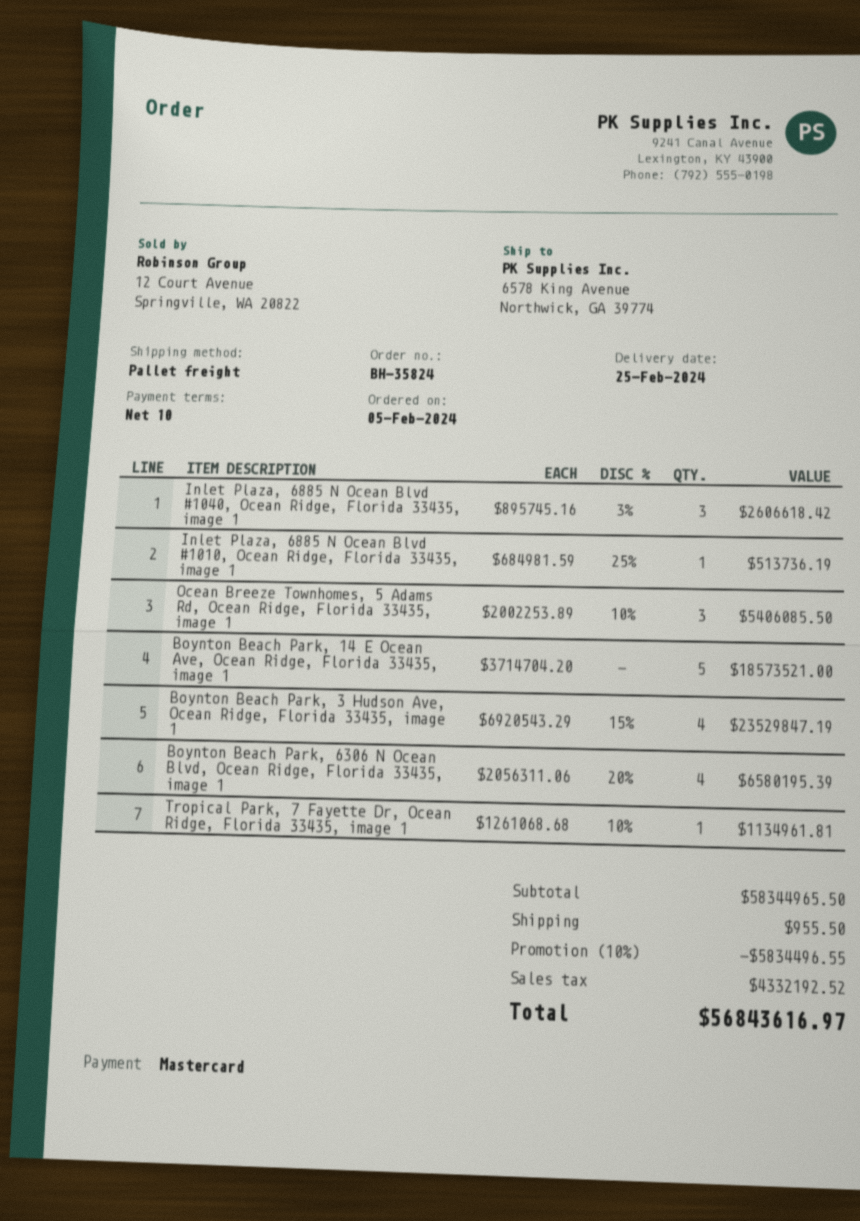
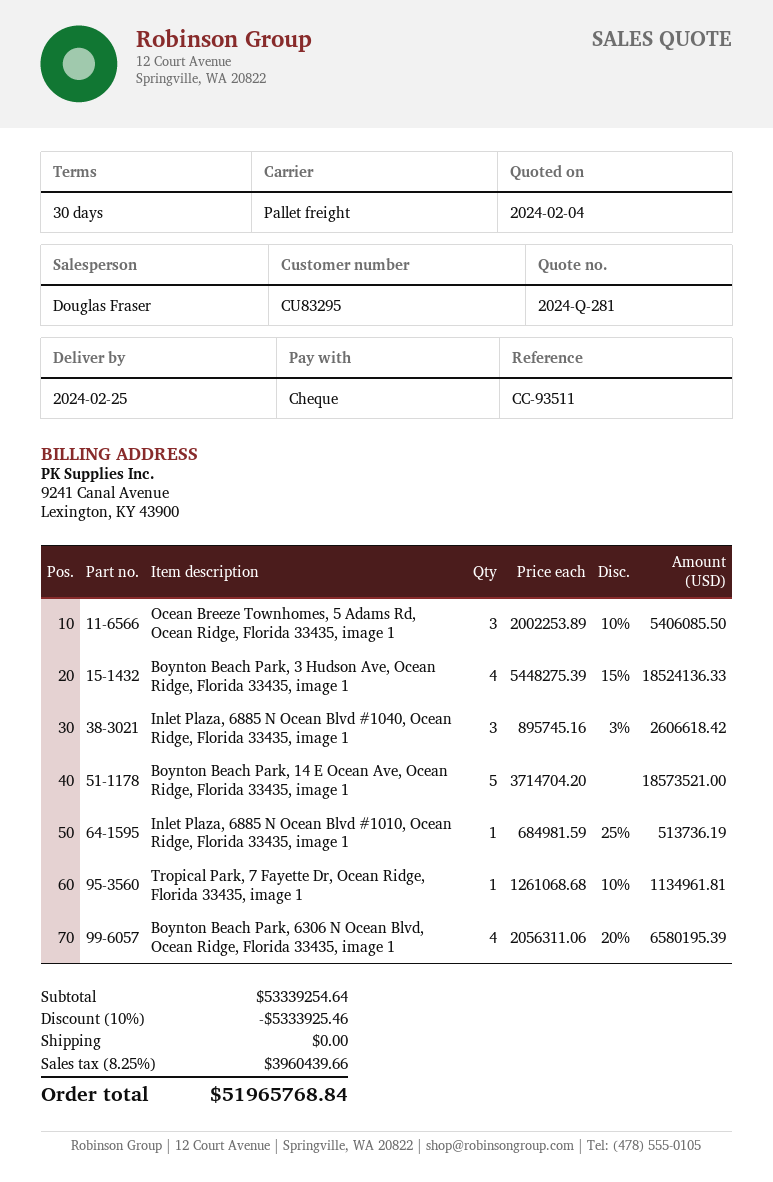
payment terms: 10 days -> 30 days
payment method: Mastercard -> cheque
Boynton Beach Park, 3 Hudson Ave, Ocean Ridge, Florida 33435, image 1: 4 x 6920543.29 - 15% = 23529847.19 -> 4 x 5448275.39 - 15% = 18524136.33
subtotal: 58344965.50 -> 53339254.64
discount: 10% = 5834496.55 -> 10% = 5333925.46
shipping: 955.50 -> 0.00
tax: 4332192.52 -> 3960439.66
total: 56843616.97 -> 51965768.84

